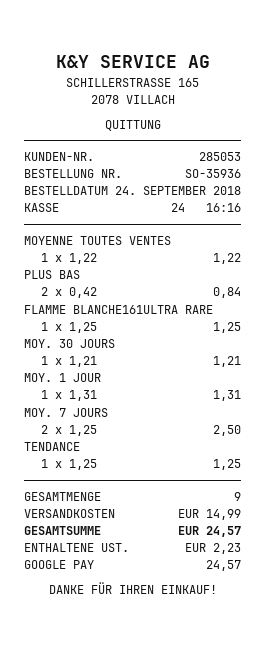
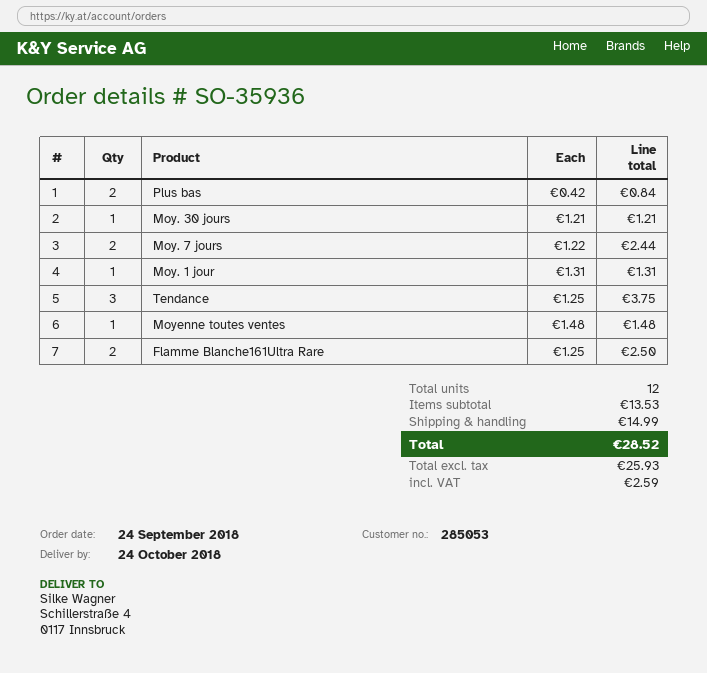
MOYENNE TOUTES VENTES: 1 x 1.22 = 1.22 -> 1 x 1.48 = 1.48
FLAMME BLANCHE161ULTRA RARE: 1 x 1.25 = 1.25 -> 2 x 1.25 = 2.50
MOY. 7 JOURS: 2 x 1.25 = 2.50 -> 2 x 1.22 = 2.44
TENDANCE: 1 x 1.25 = 1.25 -> 3 x 1.25 = 3.75
total quantity: 9 -> 12
tax: 2.23 -> 2.59
total: 24.57 -> 28.52

